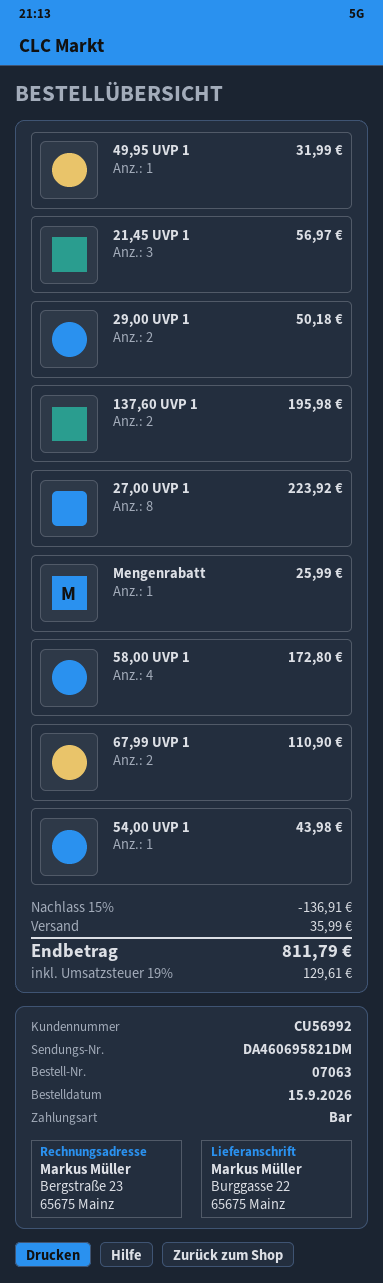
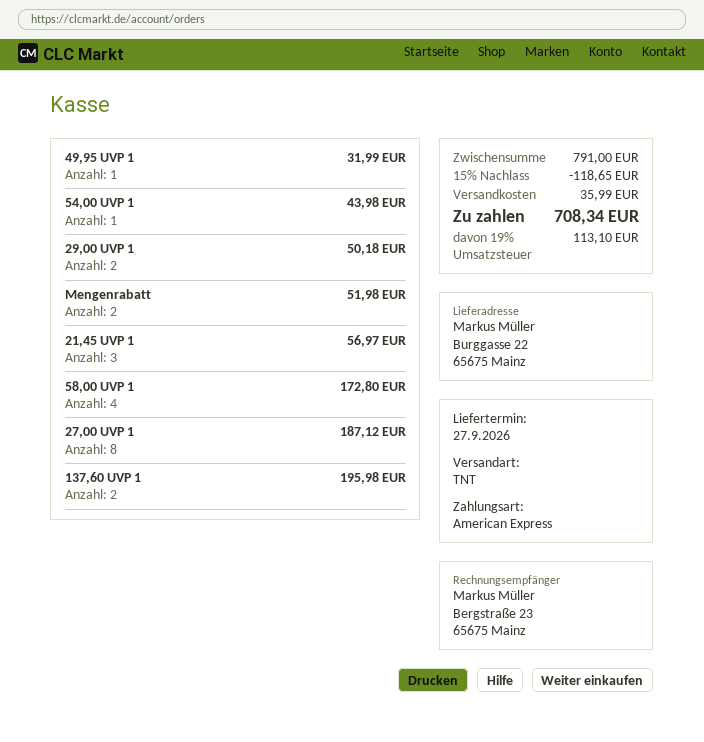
payment method: cash -> American Express
27,00 UVP 1: 8 for 223.92 -> 8 for 187.12
Mengenrabatt: 1 for 25.99 -> 2 for 51.98
67,99 UVP 1: 2 for 110.90 -> none
discount: 15% = 136.91 -> 15% = 118.65
tax: 19% = 129.61 -> 19% = 113.10
total: 811.79 -> 708.34

